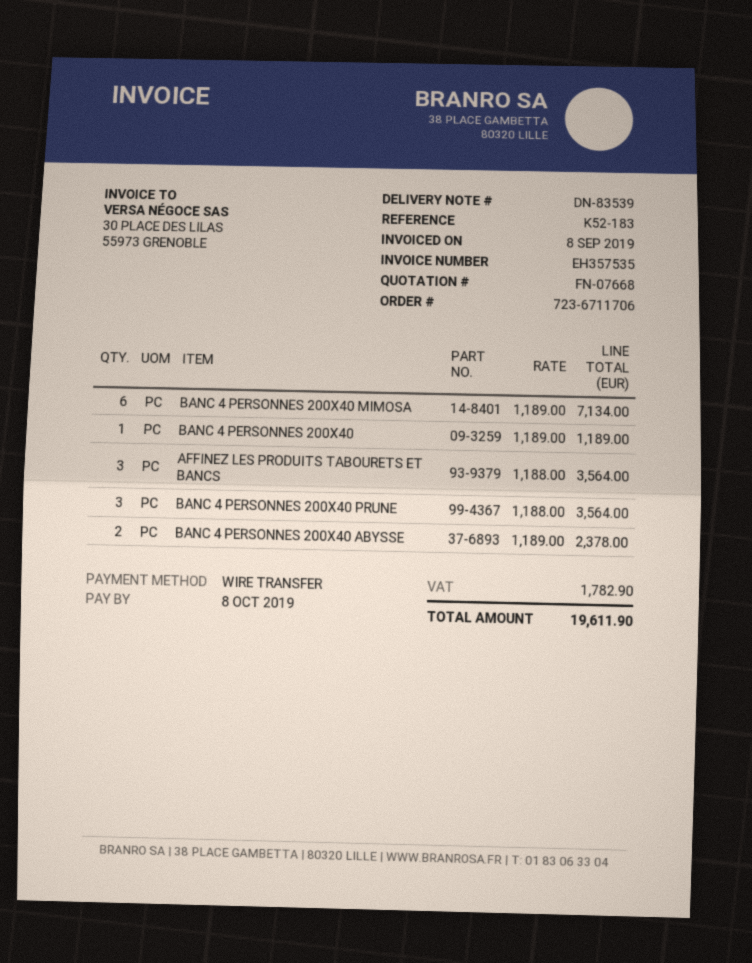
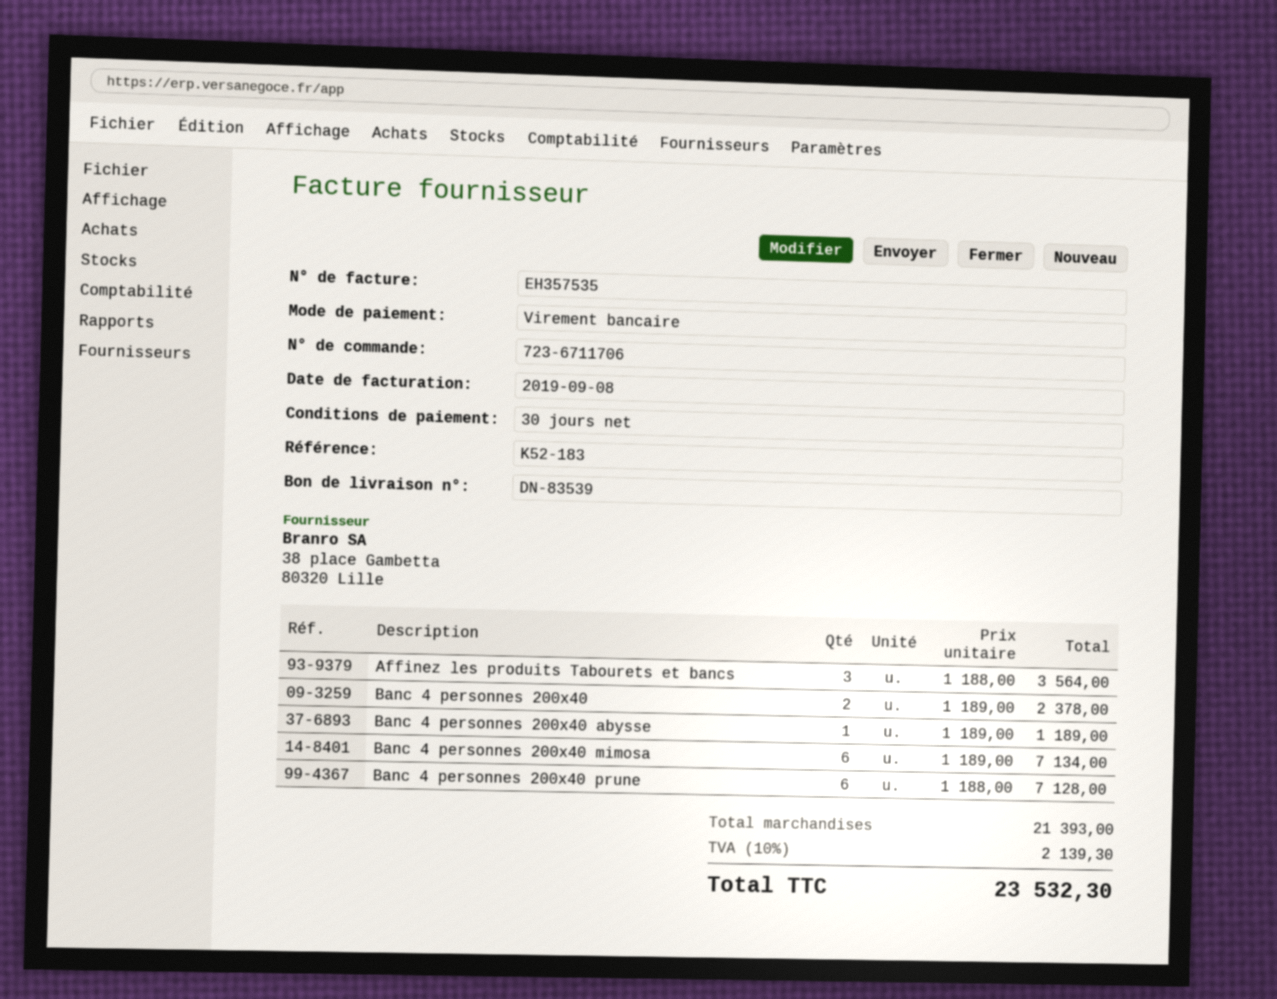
BANC 4 PERSONNES 200X40: 1 x 1189.00 = 1189.00 -> 2 x 1189.00 = 2378.00
BANC 4 PERSONNES 200X40 PRUNE: 3 x 1188.00 = 3564.00 -> 6 x 1188.00 = 7128.00
BANC 4 PERSONNES 200X40 ABYSSE: 2 x 1189.00 = 2378.00 -> 1 x 1189.00 = 1189.00
tax: 1782.90 -> 2139.30
total: 19611.90 -> 23532.30

